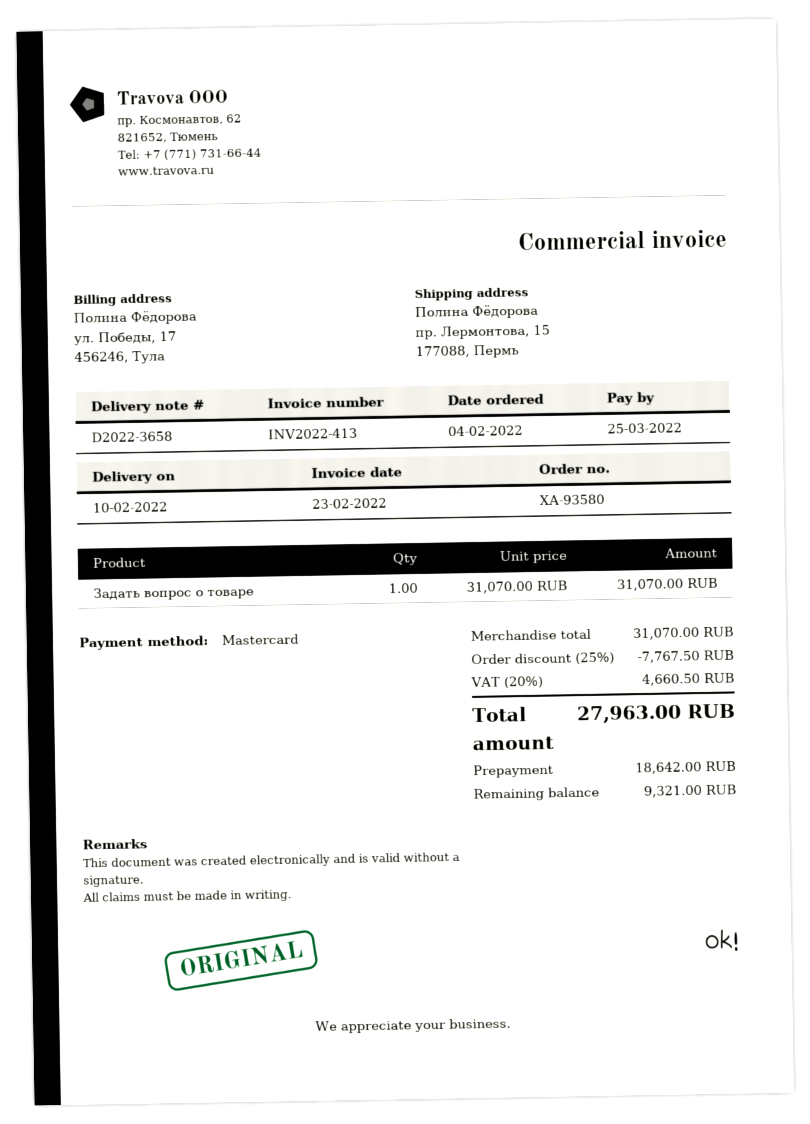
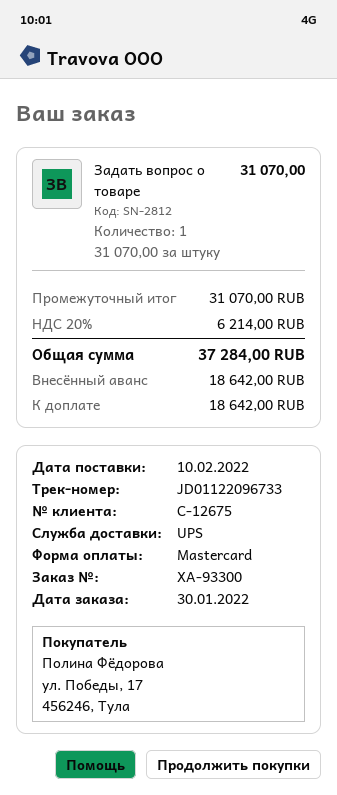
order number: XA-93580 -> XA-93300
order date: 2022-02-04 -> 2022-01-30
discount: 25% = 7767.50 -> none
tax: 20% = 4660.50 -> 20% = 6214.00
total: 27963.00 -> 37284.00
balance: 9321.00 -> 18642.00

